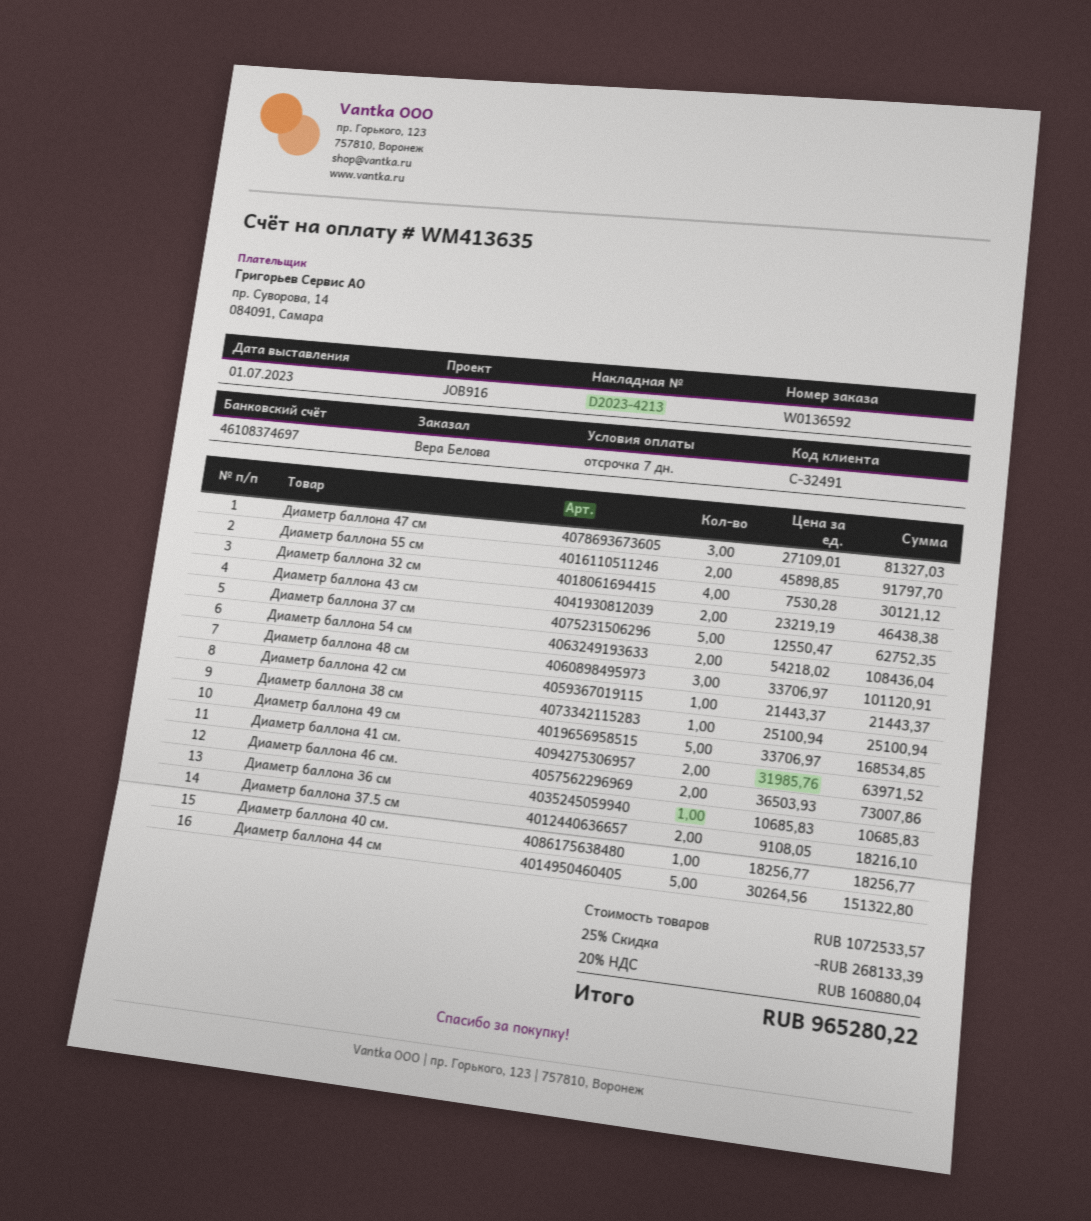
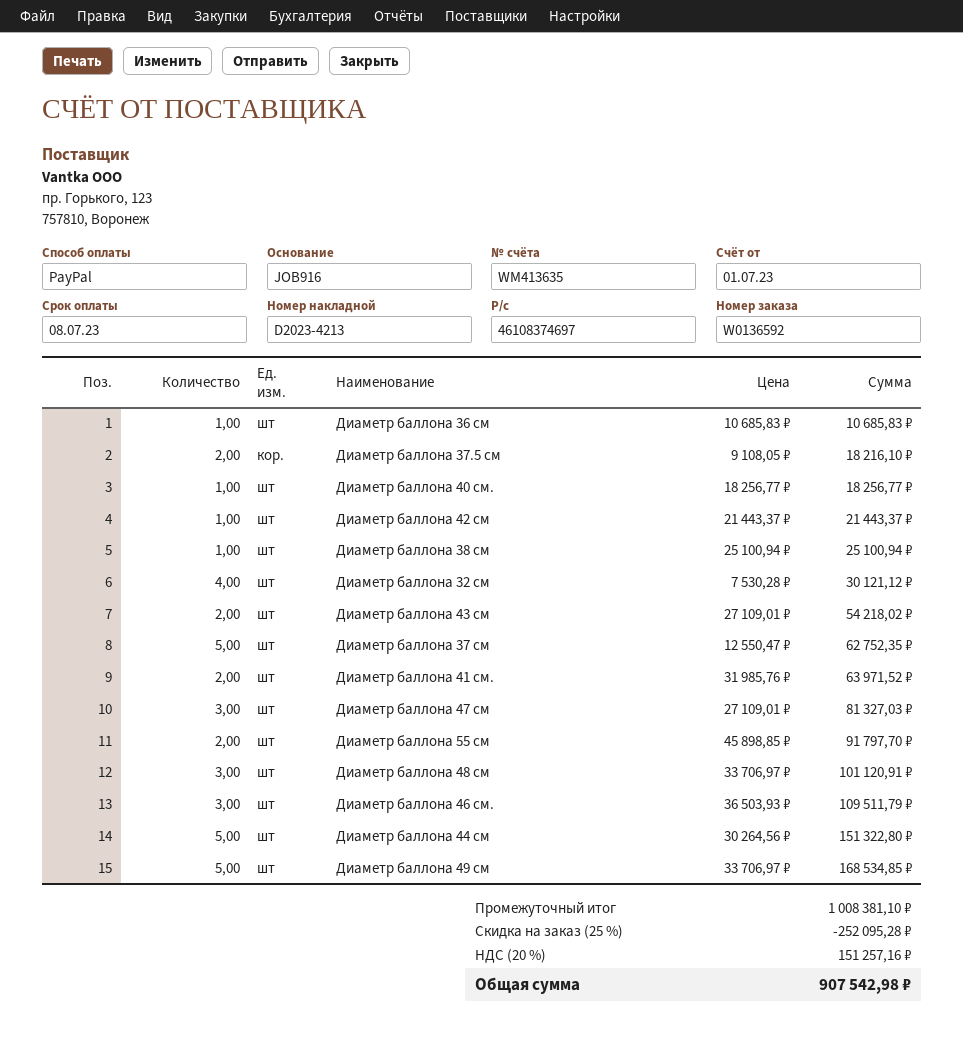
Диаметр баллона 43 см: 2 x 23219.19 = 46438.38 -> 2 x 27109.01 = 54218.02
Диаметр баллона 54 см: 2 x 54218.02 = 108436.04 -> none
Диаметр баллона 46 см.: 2 x 36503.93 = 73007.86 -> 3 x 36503.93 = 109511.79
subtotal: 1072533.57 -> 1008381.10
discount: 25% = 268133.39 -> 25% = 252095.28
tax: 20% = 160880.04 -> 20% = 151257.16
total: 965280.22 -> 907542.98

